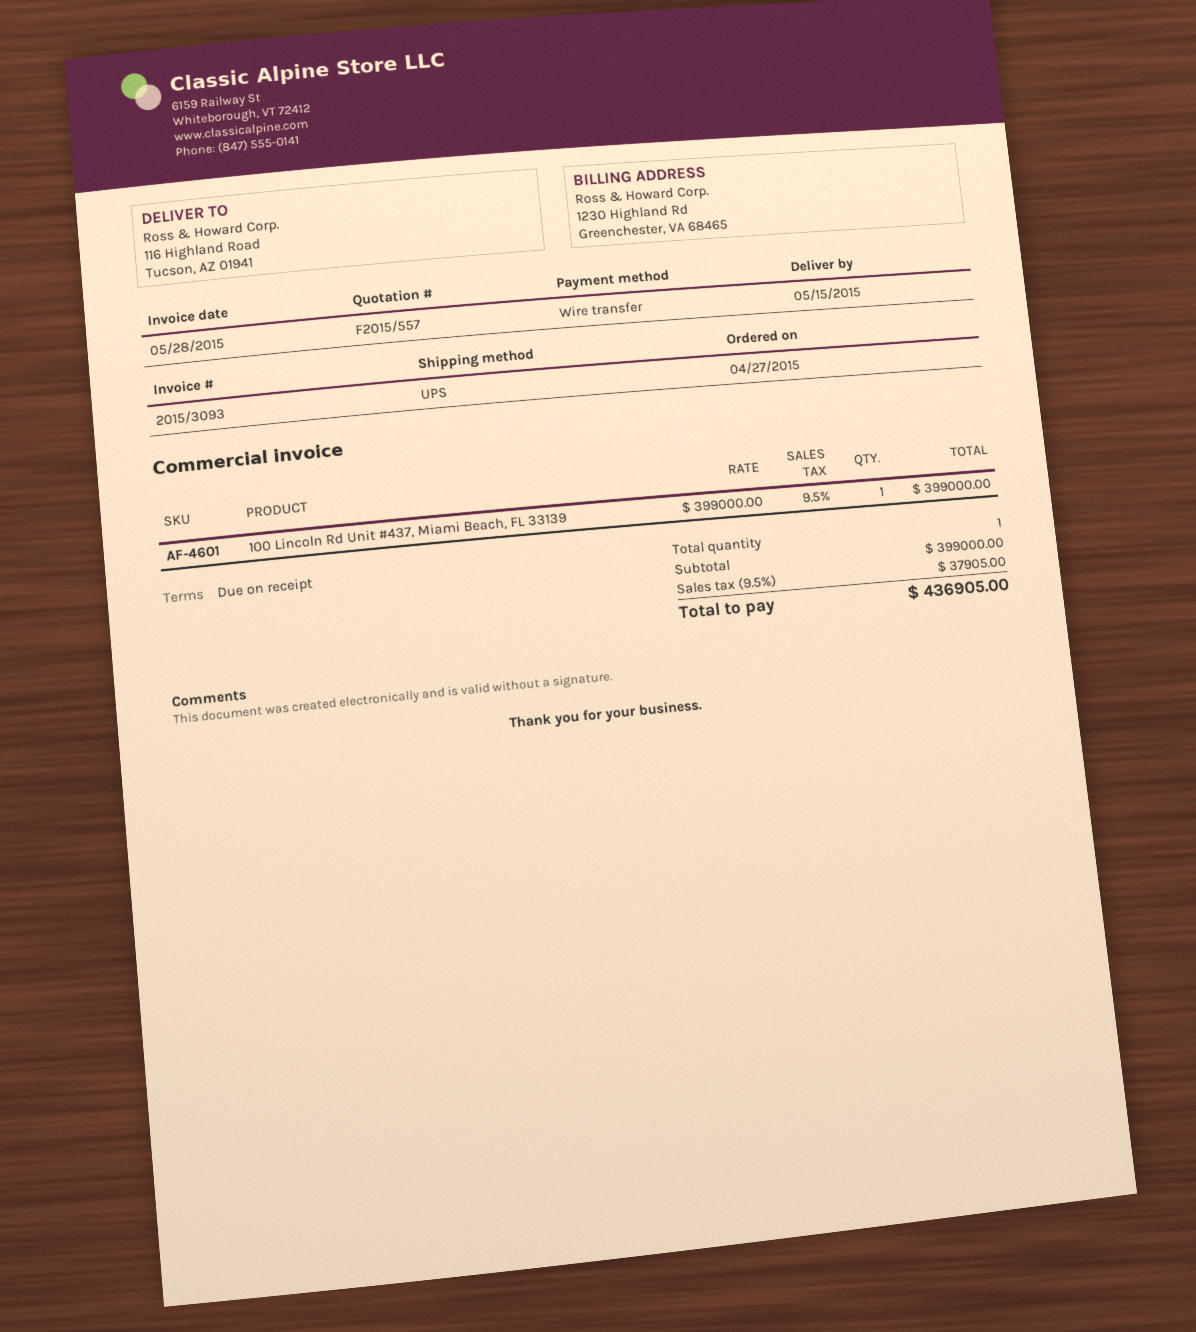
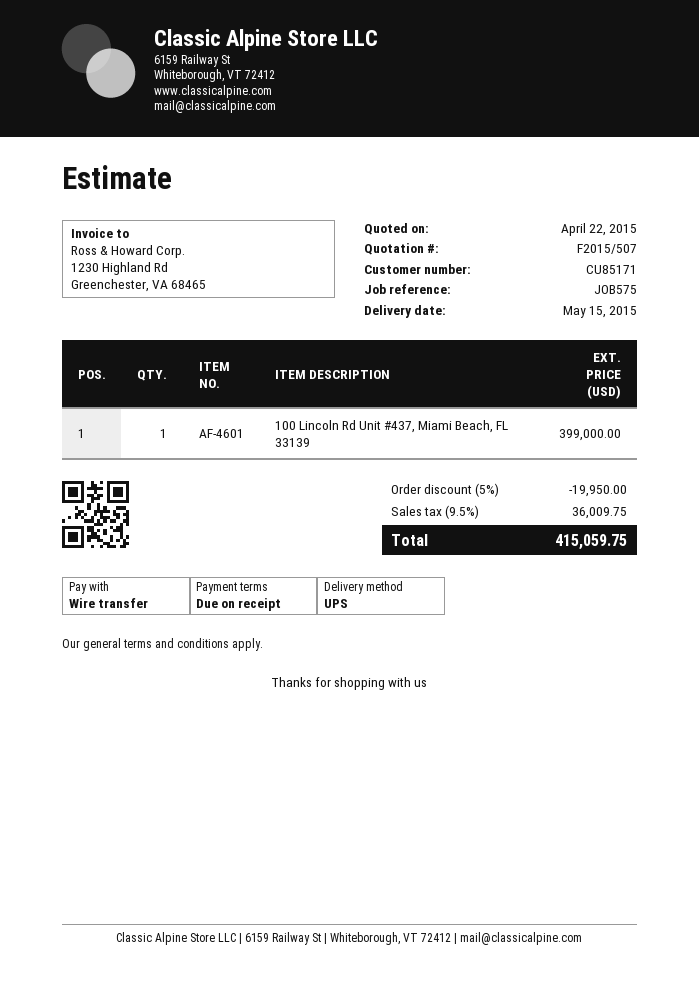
quote number: F2015/557 -> F2015/507
discount: none -> 5% = 19950.00
tax: 9.5% = 37905.00 -> 9.5% = 36009.75
total: 436905.00 -> 415059.75

